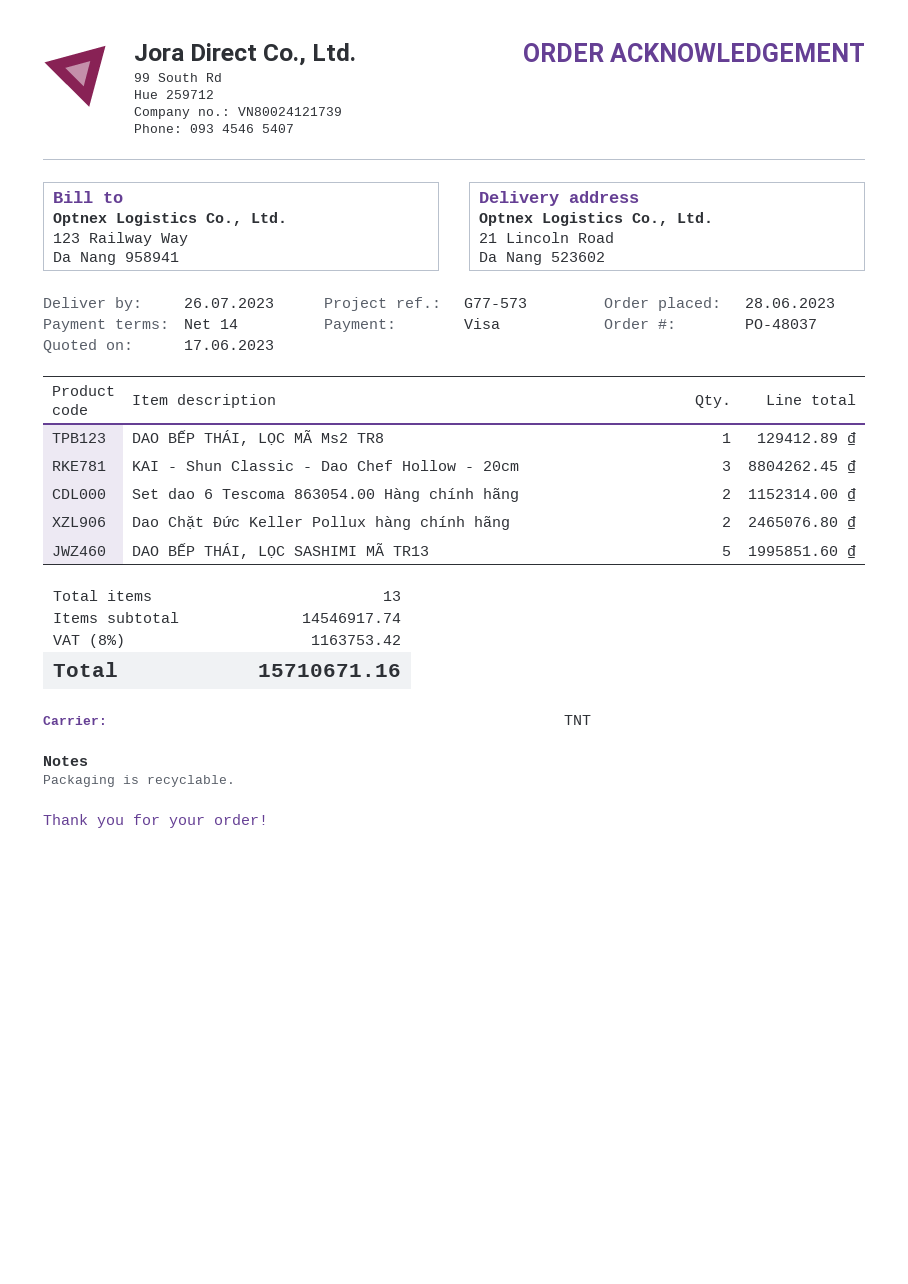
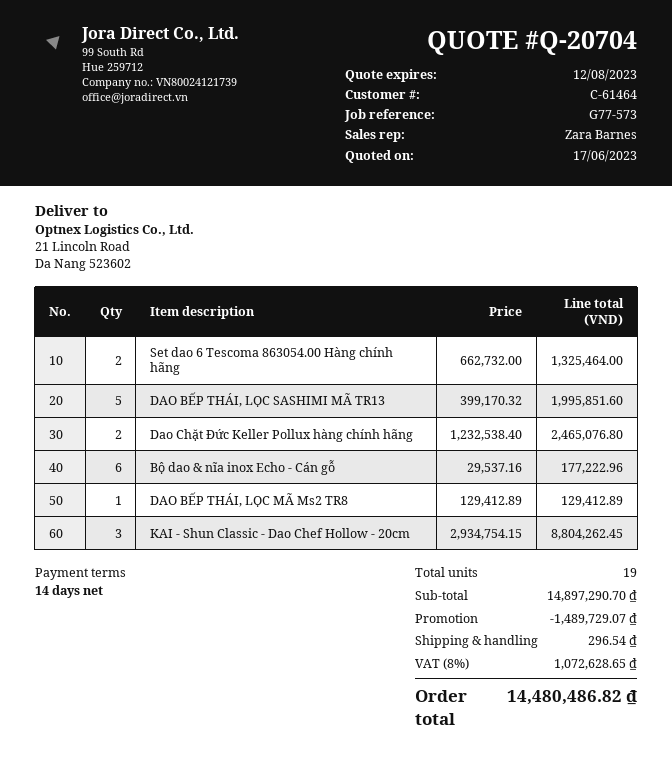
Set dao 6 Tescoma 863054.00 Hàng chính hãng: 2 for 1152314.00 -> 2 for 1325464.00
Bộ dao & nĩa inox Echo - Cán gỗ: none -> 6 for 177222.96
total quantity: 13 -> 19
subtotal: 14546917.74 -> 14897290.70
discount: none -> 1489729.07
shipping: none -> 296.54
tax: 8% = 1163753.42 -> 8% = 1072628.65
total: 15710671.16 -> 14480486.82

